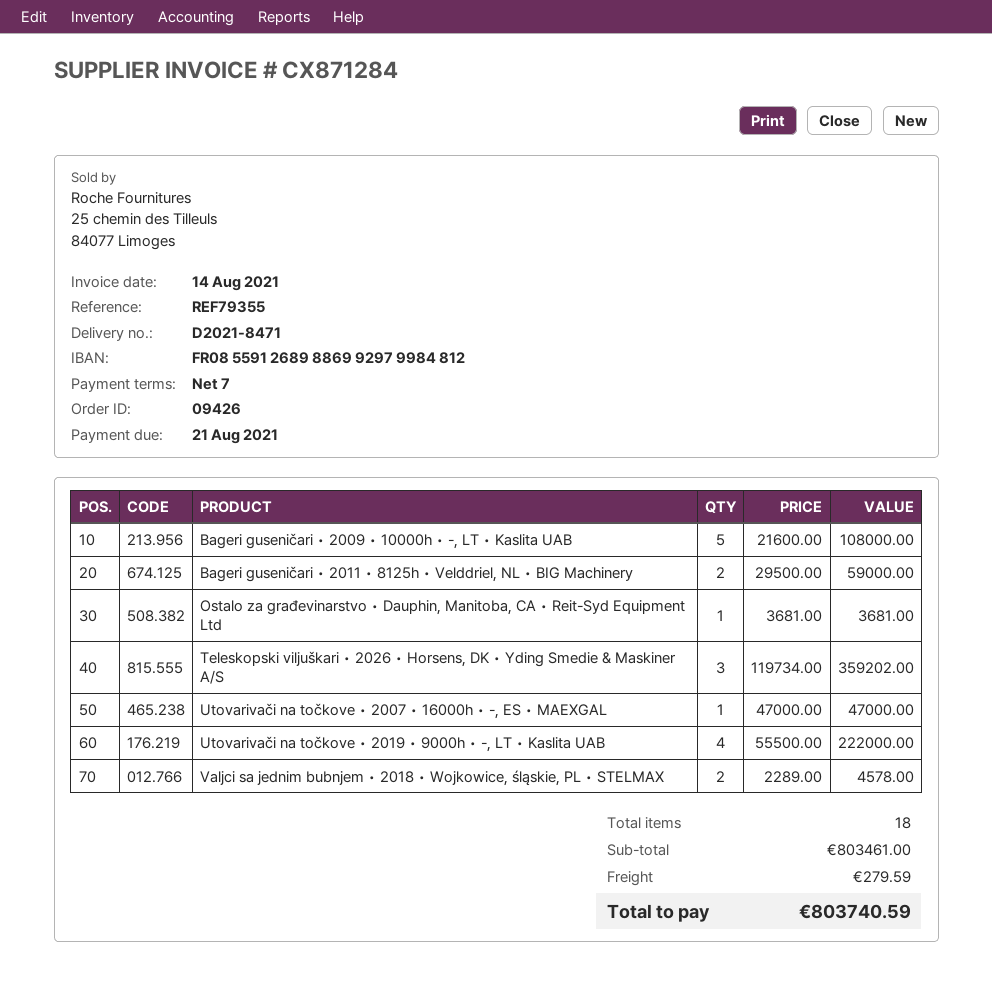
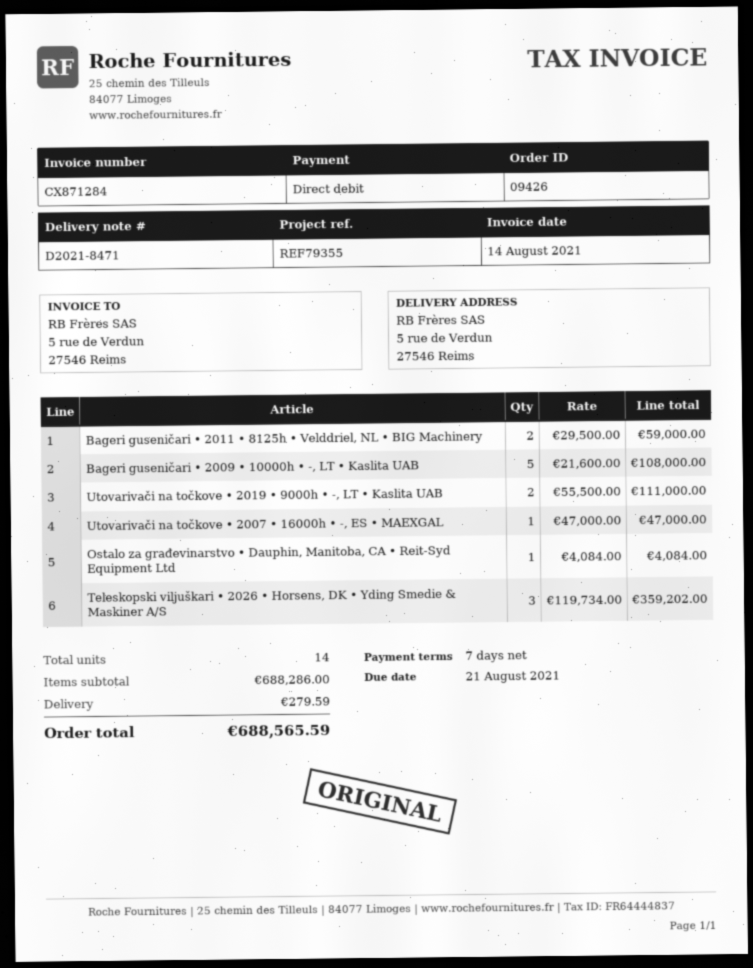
Ostalo za građevinarstvo • Dauphin, Manitoba, CA • Reit-Syd Equipment Ltd: 1 x 3681.00 = 3681.00 -> 1 x 4084.00 = 4084.00
Utovarivači na točkove • 2019 • 9000h • -, LT • Kaslita UAB: 4 x 55500.00 = 222000.00 -> 2 x 55500.00 = 111000.00
Valjci sa jednim bubnjem • 2018 • Wojkowice, śląskie, PL • STELMAX: 2 x 2289.00 = 4578.00 -> none
total quantity: 18 -> 14
subtotal: 803461.00 -> 688286.00
total: 803740.59 -> 688565.59

